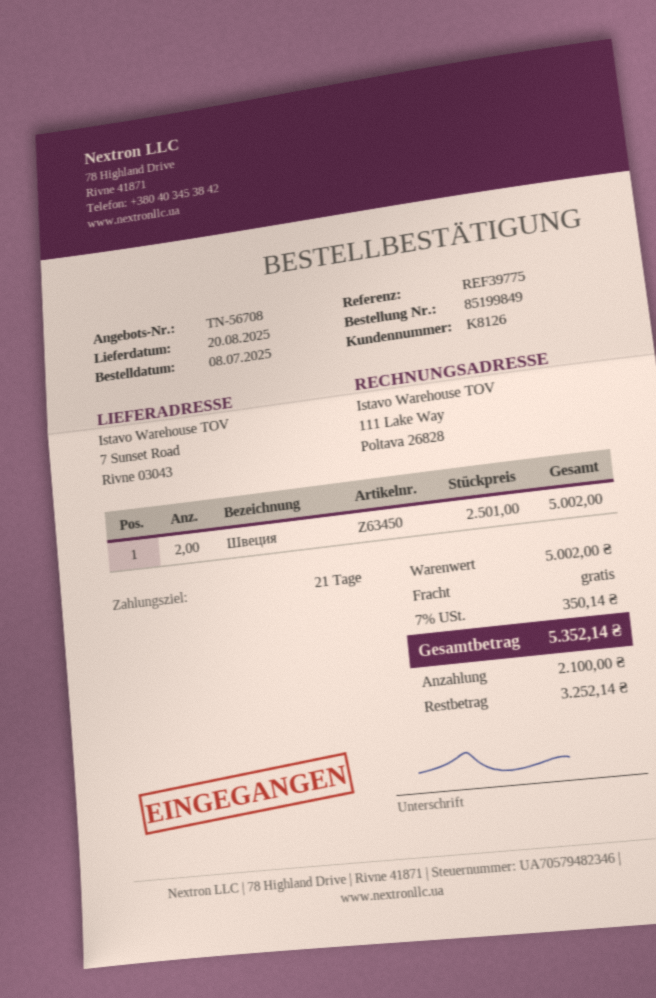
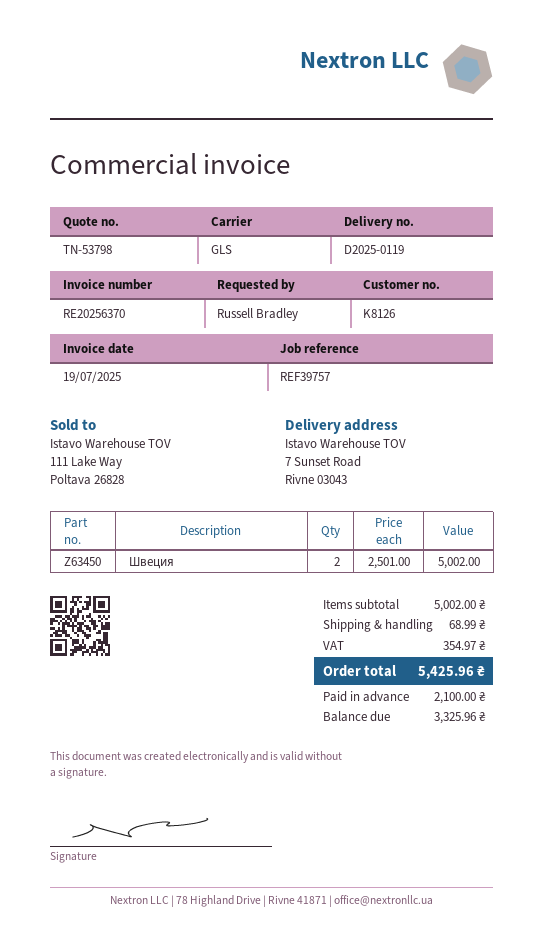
quote number: TN-56708 -> TN-53798
reference: REF39775 -> REF39757
shipping: 0.00 -> 68.99
tax: 350.14 -> 354.97
total: 5352.14 -> 5425.96
balance: 3252.14 -> 3325.96

